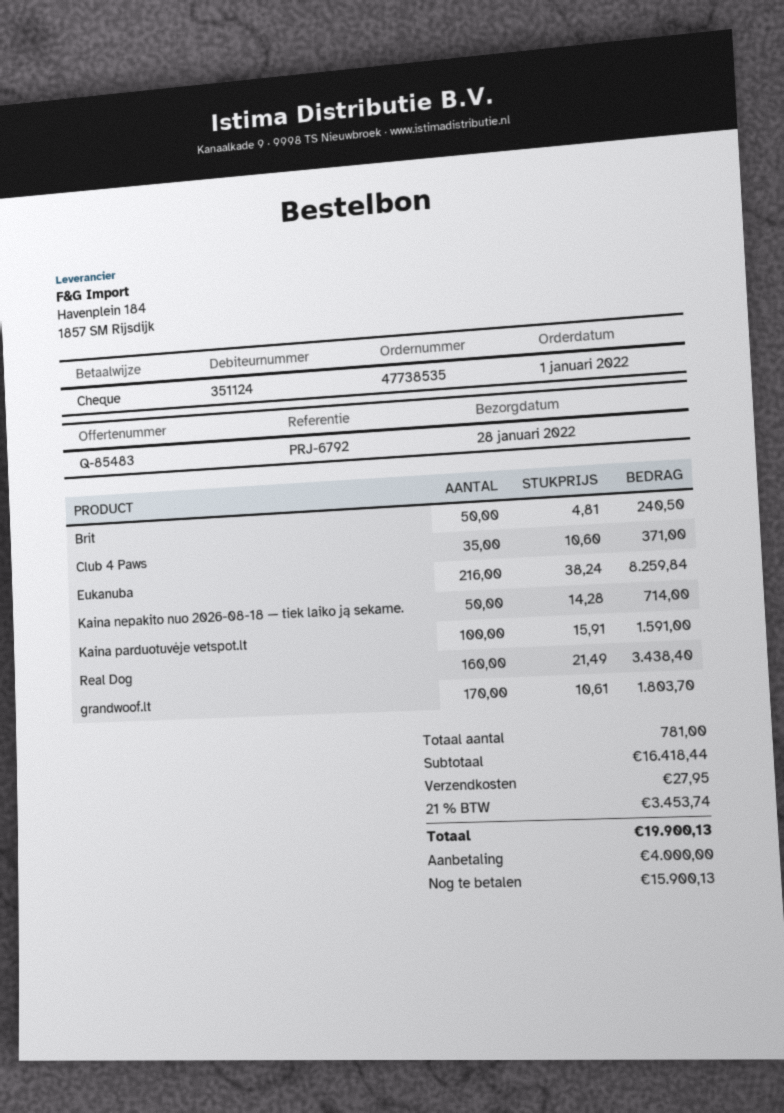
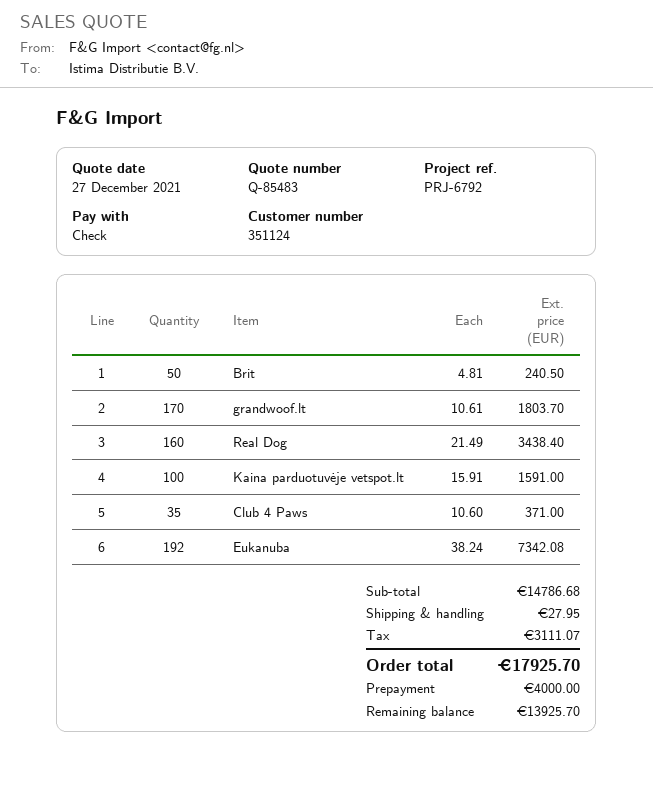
Eukanuba: 216 x 38.24 = 8259.84 -> 192 x 38.24 = 7342.08
Kaina nepakito nuo 2026-08-18 — tiek laiko ją sekame.: 50 x 14.28 = 714.00 -> none
subtotal: 16418.44 -> 14786.68
tax: 3453.74 -> 3111.07
total: 19900.13 -> 17925.70
balance: 15900.13 -> 13925.70

